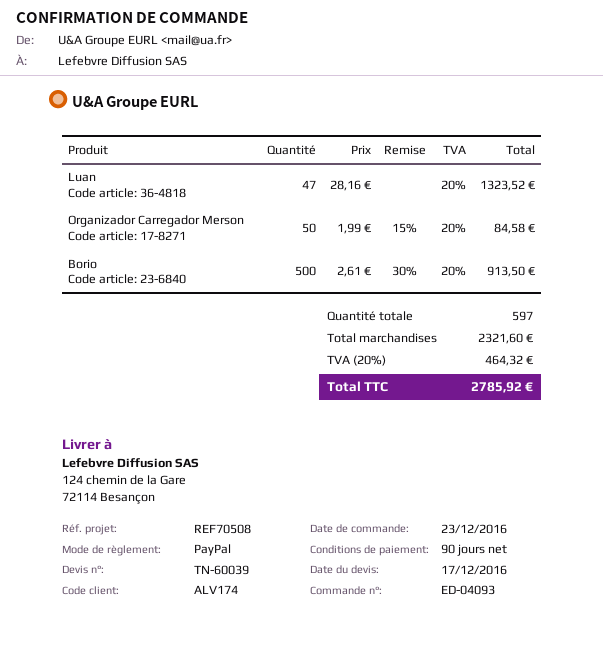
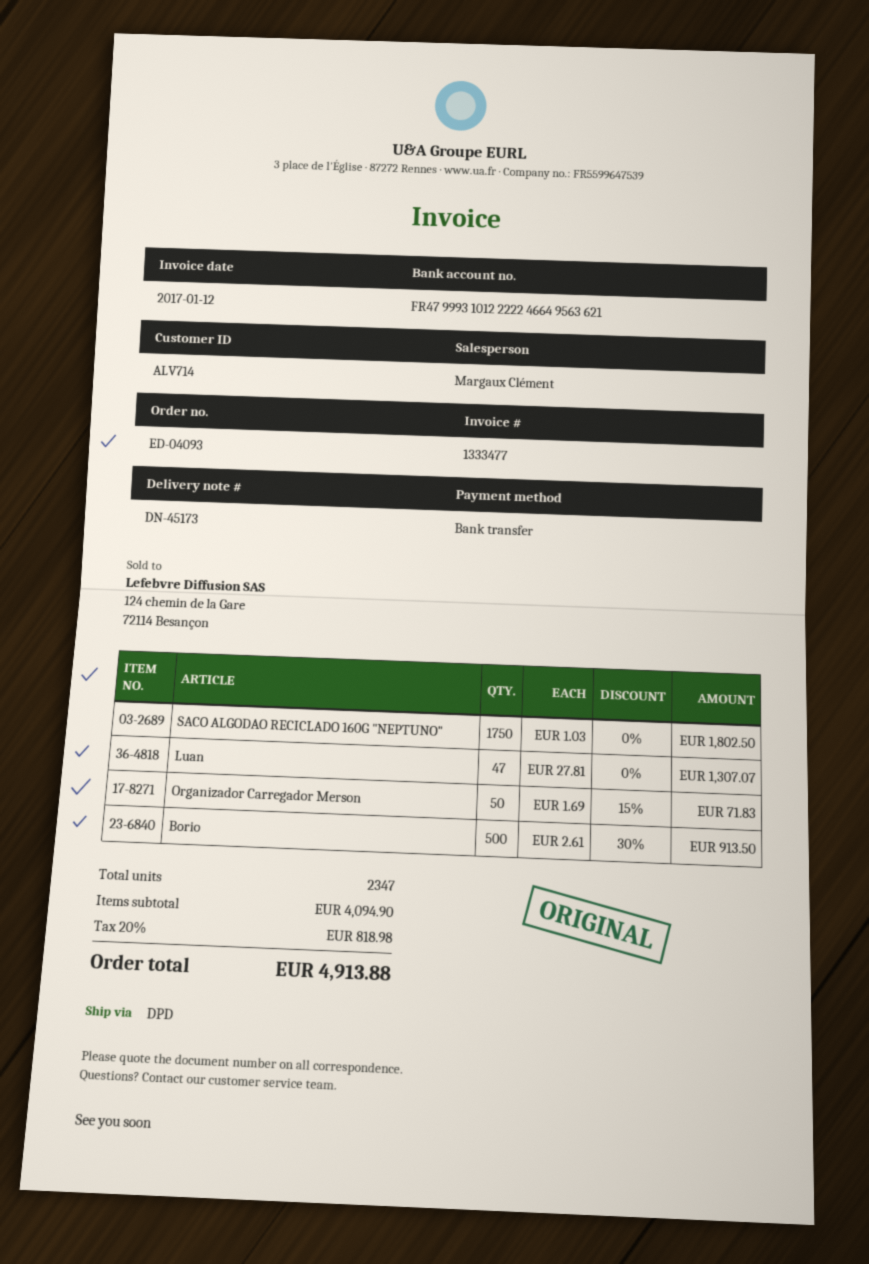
customer number: ALV174 -> ALV714
payment method: PayPal -> bank transfer
Luan: 47 x 28.16 = 1323.52 -> 47 x 27.81 = 1307.07
Organizador Carregador Merson: 50 x 1.99 - 15% = 84.58 -> 50 x 1.69 - 15% = 71.83
SACO ALGODAO RECICLADO 160G "NEPTUNO": none -> 1750 x 1.03 = 1802.50
total quantity: 597 -> 2347
subtotal: 2321.60 -> 4094.90
tax: 20% = 464.32 -> 20% = 818.98
total: 2785.92 -> 4913.88

